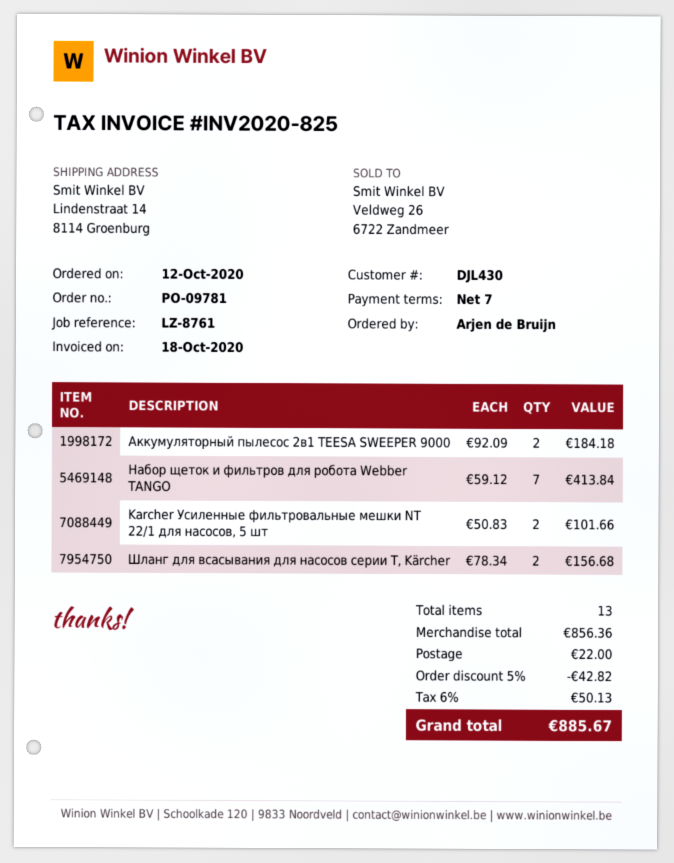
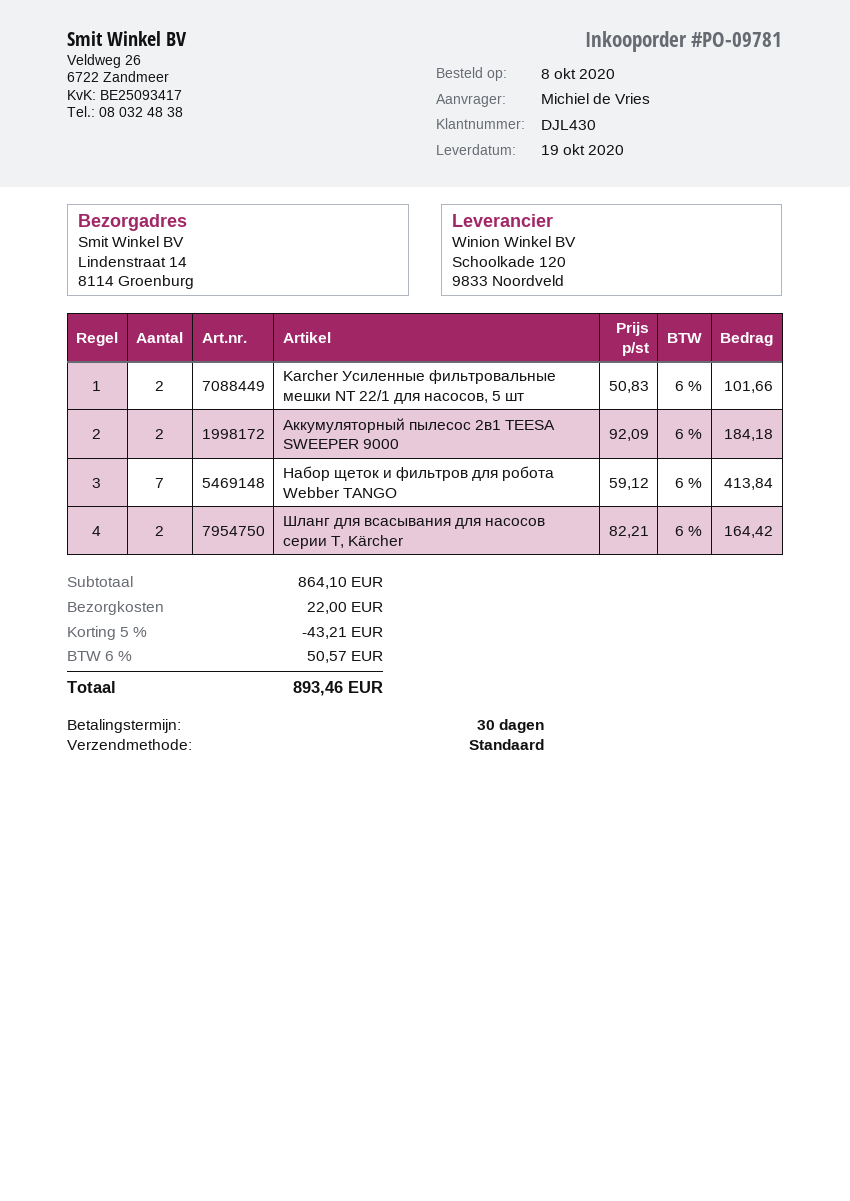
order date: 2020-10-12 -> 2020-10-08
payment terms: 7 days -> 30 days
ordered by: Arjen de Bruijn -> Michiel de Vries
Шланг для всасывания для насосов серии T, Kärcher: 2 x 78.34 = 156.68 -> 2 x 82.21 = 164.42
subtotal: 856.36 -> 864.10
discount: 5% = 42.82 -> 5% = 43.21
tax: 6% = 50.13 -> 6% = 50.57
total: 885.67 -> 893.46

